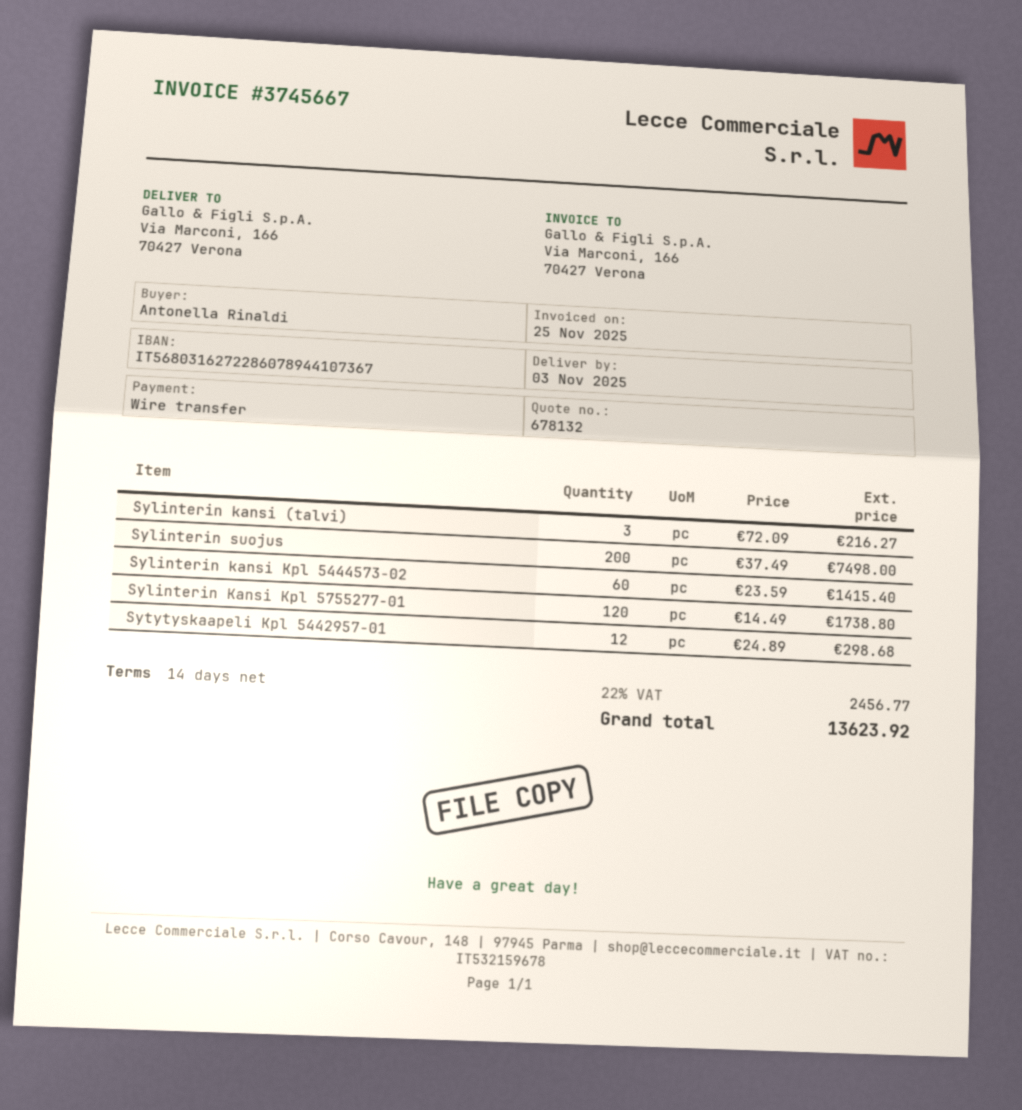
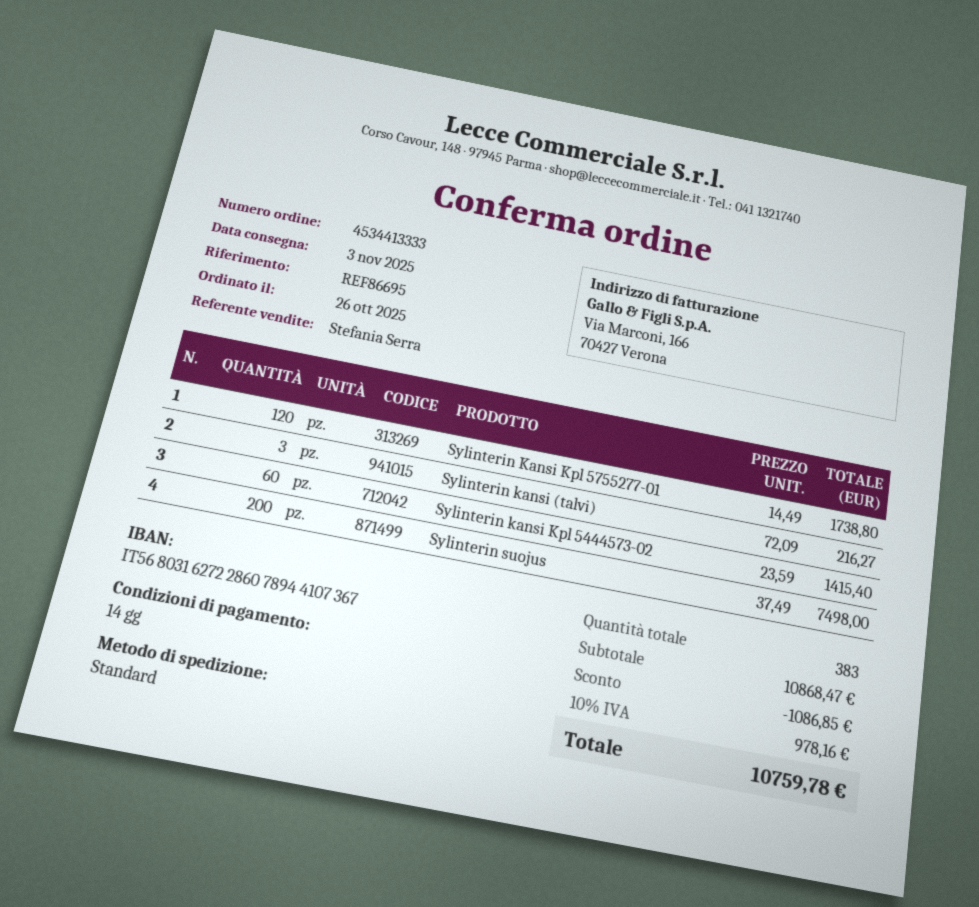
Sytytyskaapeli Kpl 5442957-01: 12 x 24.89 = 298.68 -> none
discount: none -> 1086.85
tax: 22% = 2456.77 -> 10% = 978.16
total: 13623.92 -> 10759.78

